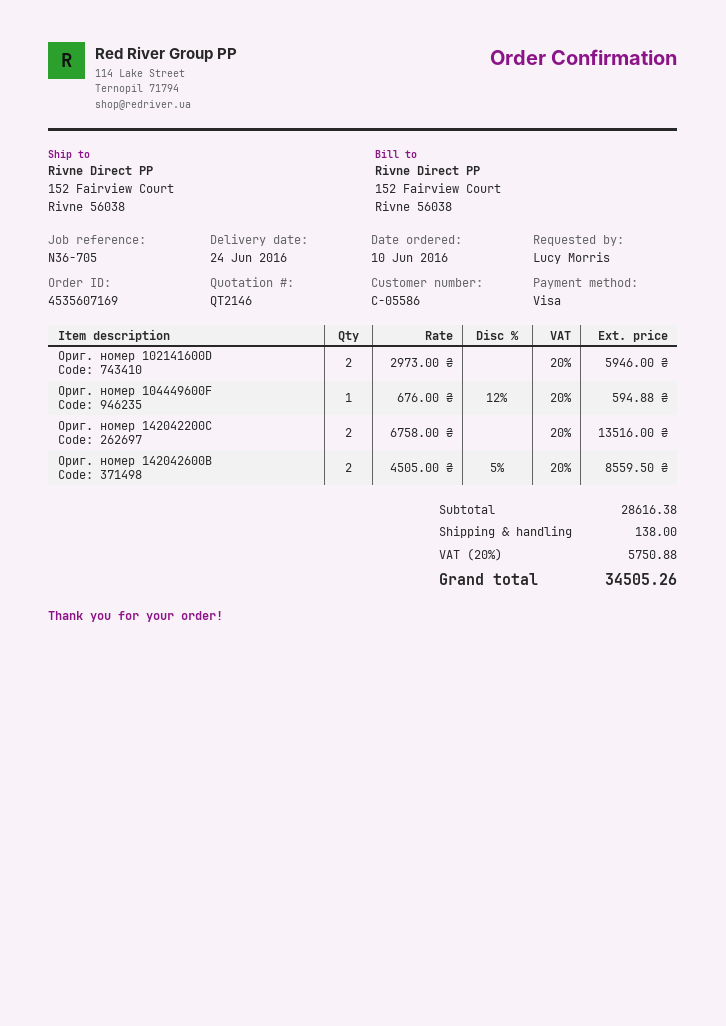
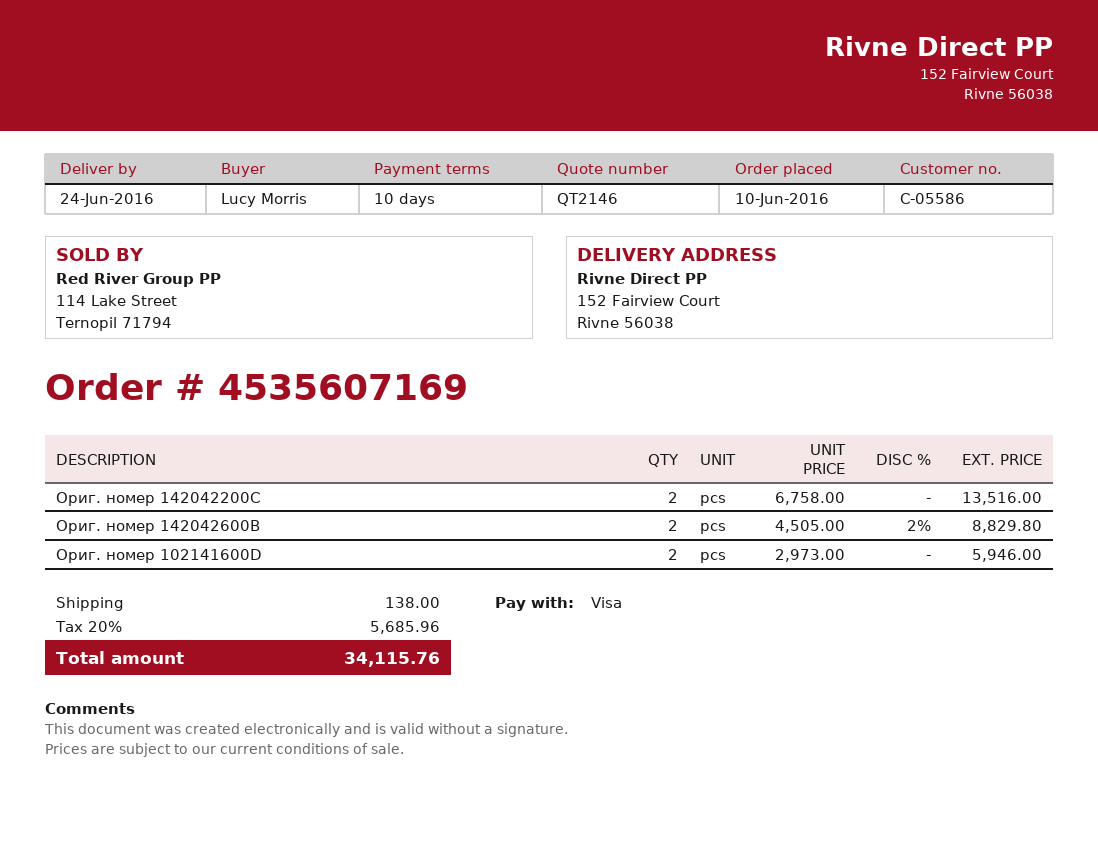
Ориг. номер 104449600F: 1 x 676.00 - 12% = 594.88 -> none
Ориг. номер 142042600B: 2 x 4505.00 - 5% = 8559.50 -> 2 x 4505.00 - 2% = 8829.80
tax: 20% = 5750.88 -> 20% = 5685.96
total: 34505.26 -> 34115.76

